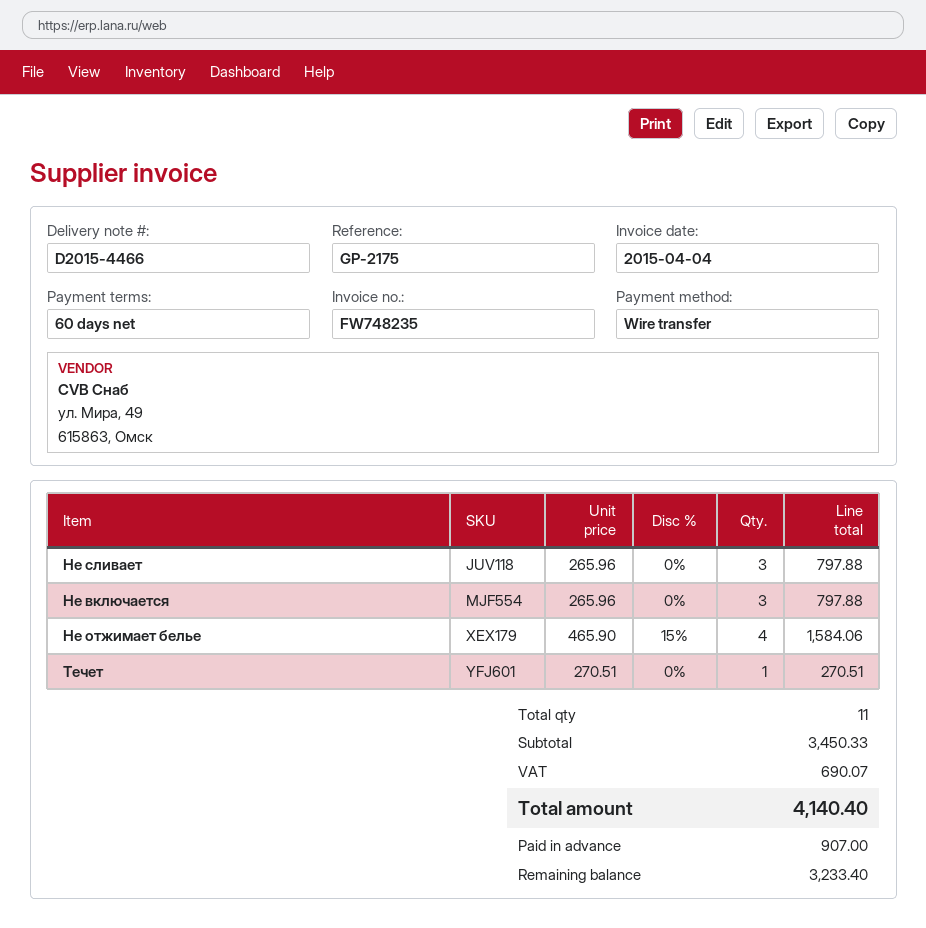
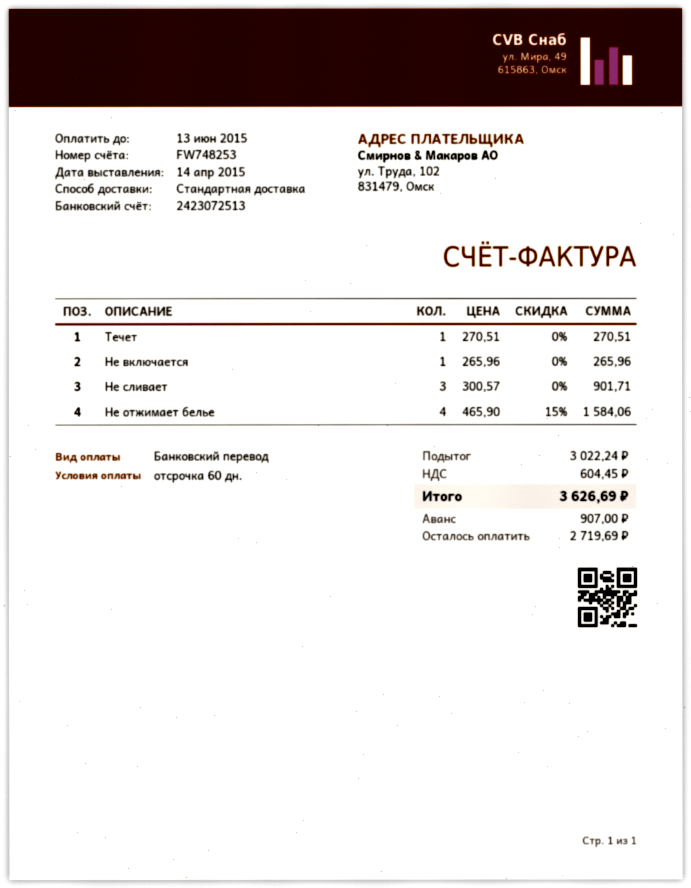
invoice number: FW748235 -> FW748253
invoice date: 2015-04-04 -> 2015-04-14
Не сливает: 3 x 265.96 = 797.88 -> 3 x 300.57 = 901.71
Не включается: 3 x 265.96 = 797.88 -> 1 x 265.96 = 265.96
subtotal: 3450.33 -> 3022.24
tax: 690.07 -> 604.45
total: 4140.40 -> 3626.69
balance: 3233.40 -> 2719.69

